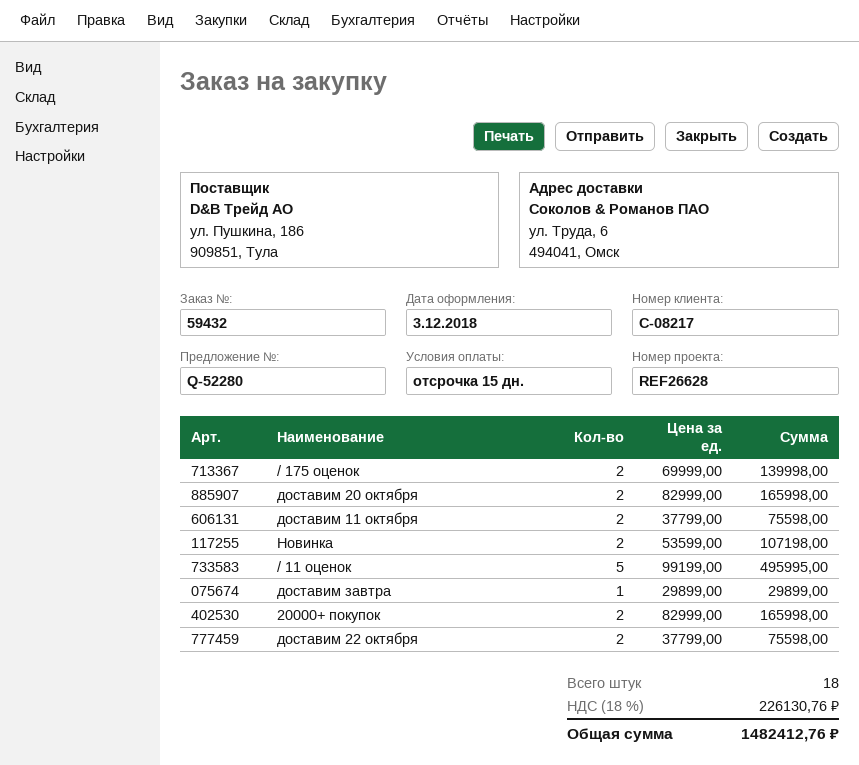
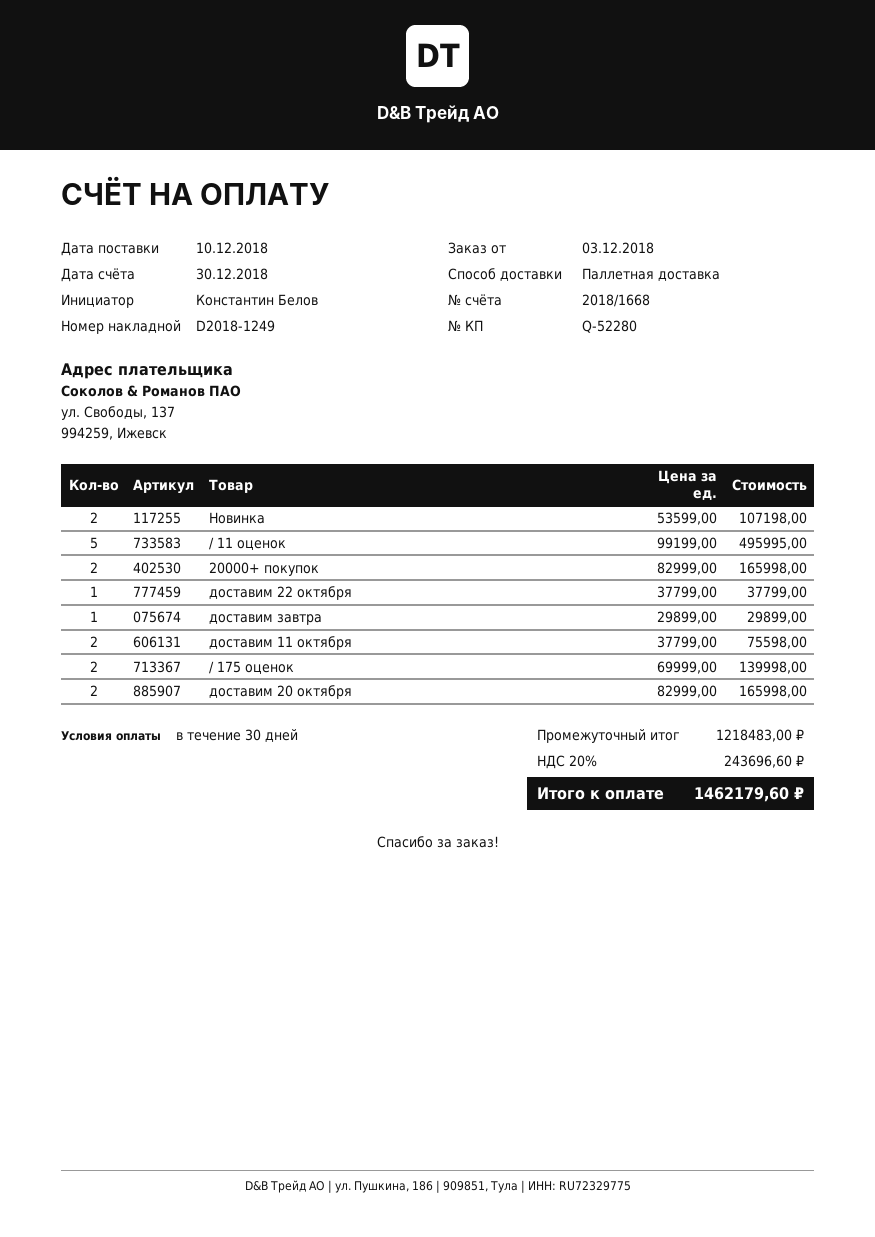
payment terms: 15 days -> 30 days
доставим 22 октября: 2 x 37799.00 = 75598.00 -> 1 x 37799.00 = 37799.00
tax: 18% = 226130.76 -> 20% = 243696.60
total: 1482412.76 -> 1462179.60

